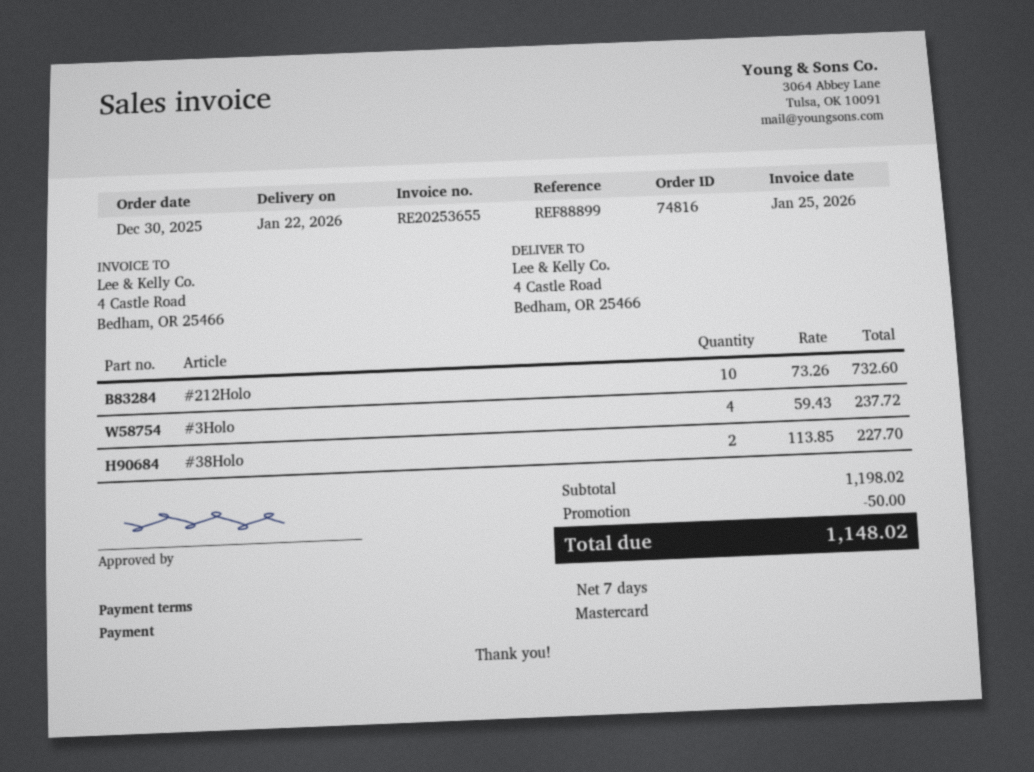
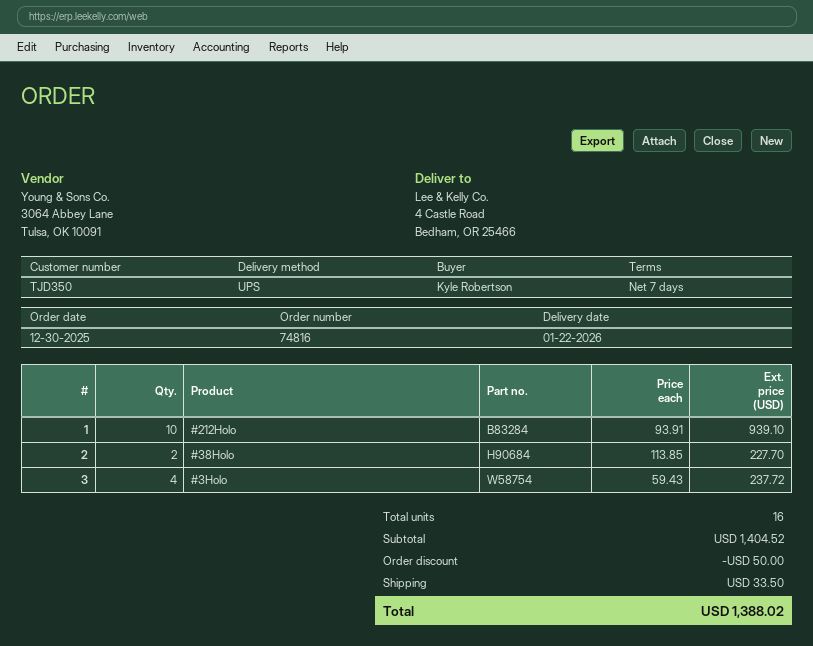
#212Holo: 10 x 73.26 = 732.60 -> 10 x 93.91 = 939.10
subtotal: 1198.02 -> 1404.52
shipping: none -> 33.50
total: 1148.02 -> 1388.02

